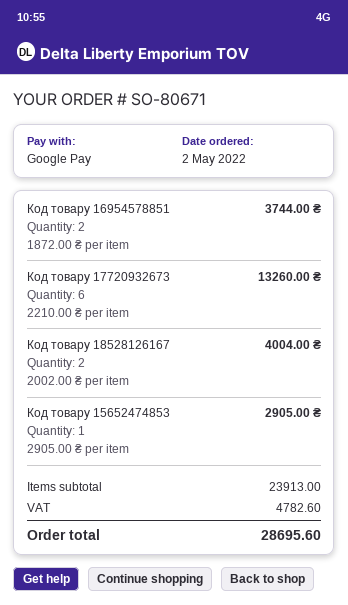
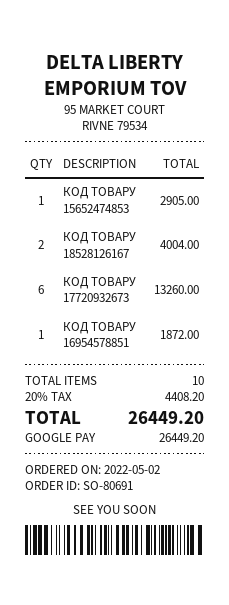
order number: SO-80671 -> SO-80691
Код товару 16954578851: 2 for 3744.00 -> 1 for 1872.00
tax: 4782.60 -> 4408.20
total: 28695.60 -> 26449.20

